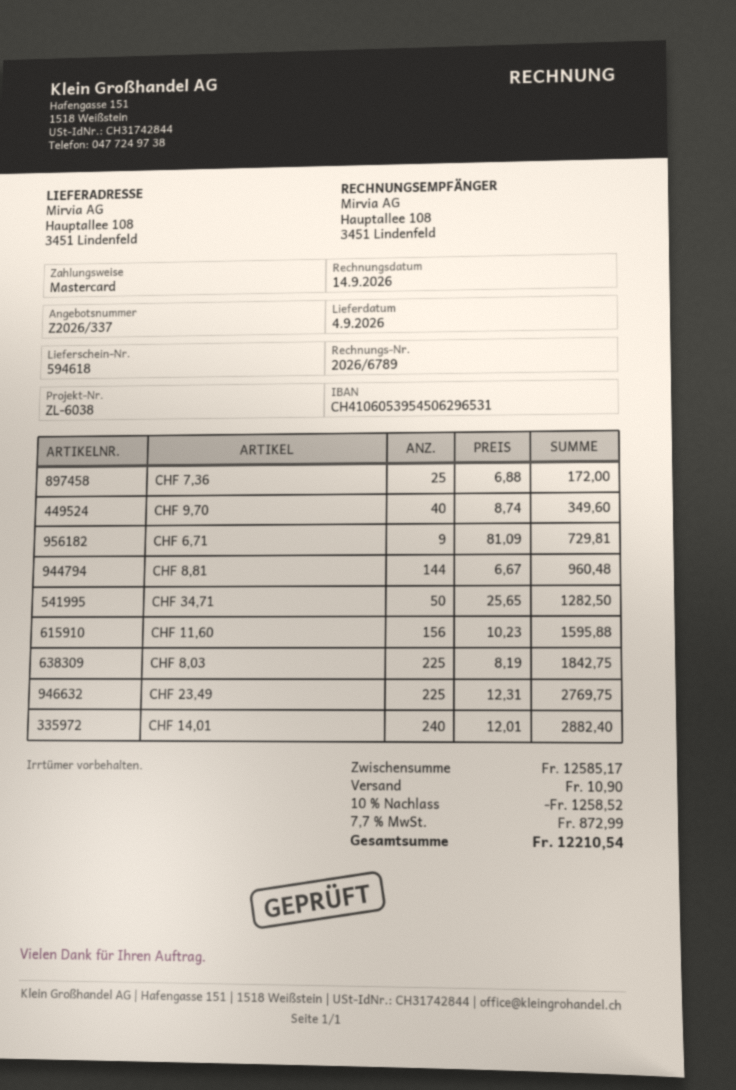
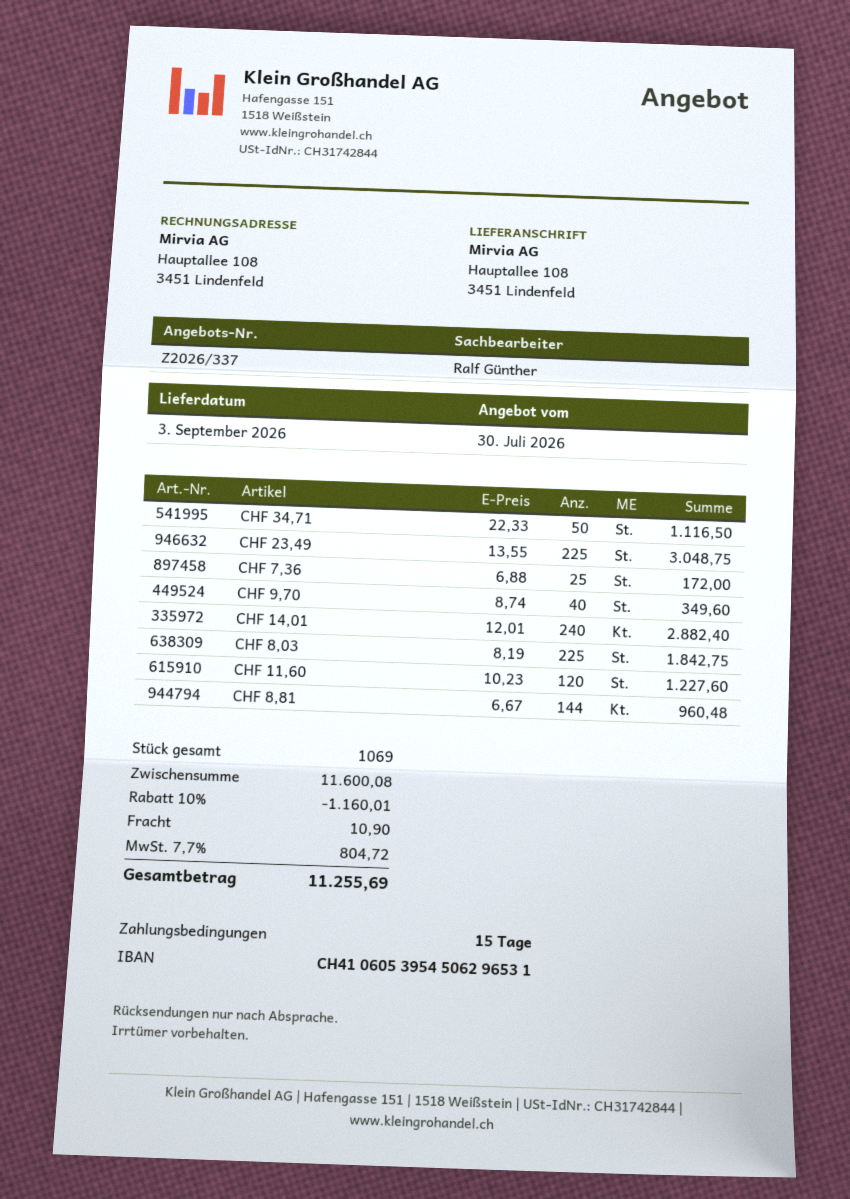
delivery date: 2026-09-04 -> 2026-09-03
CHF 6,71: 9 x 81.09 = 729.81 -> none
CHF 34,71: 50 x 25.65 = 1282.50 -> 50 x 22.33 = 1116.50
CHF 11,60: 156 x 10.23 = 1595.88 -> 120 x 10.23 = 1227.60
CHF 23,49: 225 x 12.31 = 2769.75 -> 225 x 13.55 = 3048.75
subtotal: 12585.17 -> 11600.08
discount: 10% = 1258.52 -> 10% = 1160.01
tax: 7.7% = 872.99 -> 7.7% = 804.72
total: 12210.54 -> 11255.69

